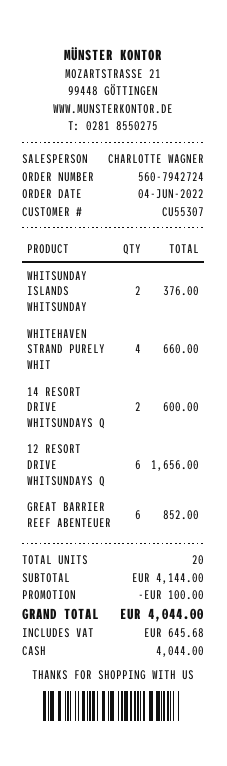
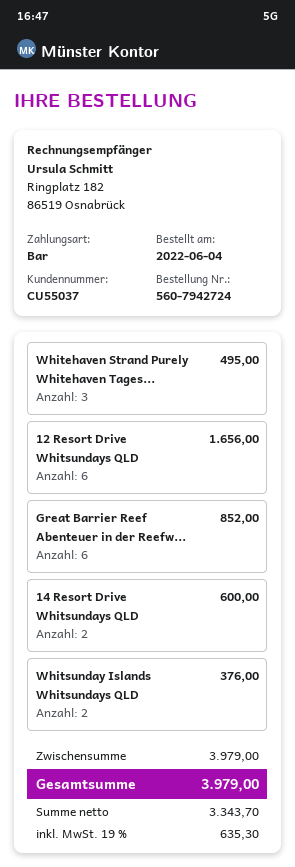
customer number: CU55307 -> CU55037
WHITEHAVEN STRAND PURELY WHIT: 4 for 660.00 -> 3 for 495.00
subtotal: 4144.00 -> 3979.00
discount: 100.00 -> none
tax: 645.68 -> 635.30
total: 4044.00 -> 3979.00

